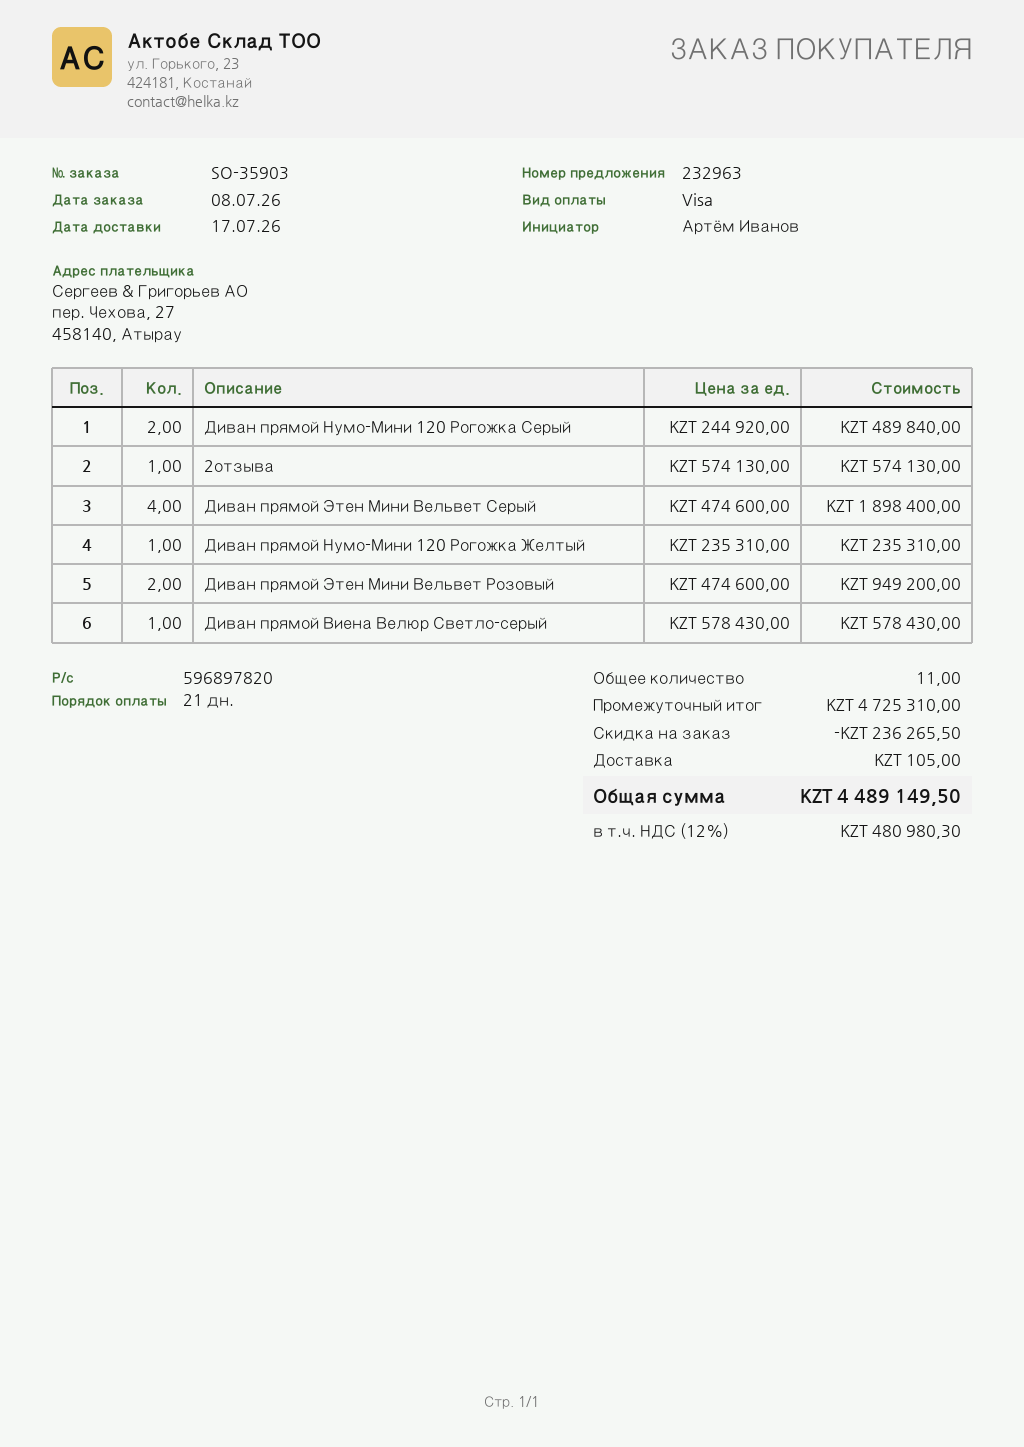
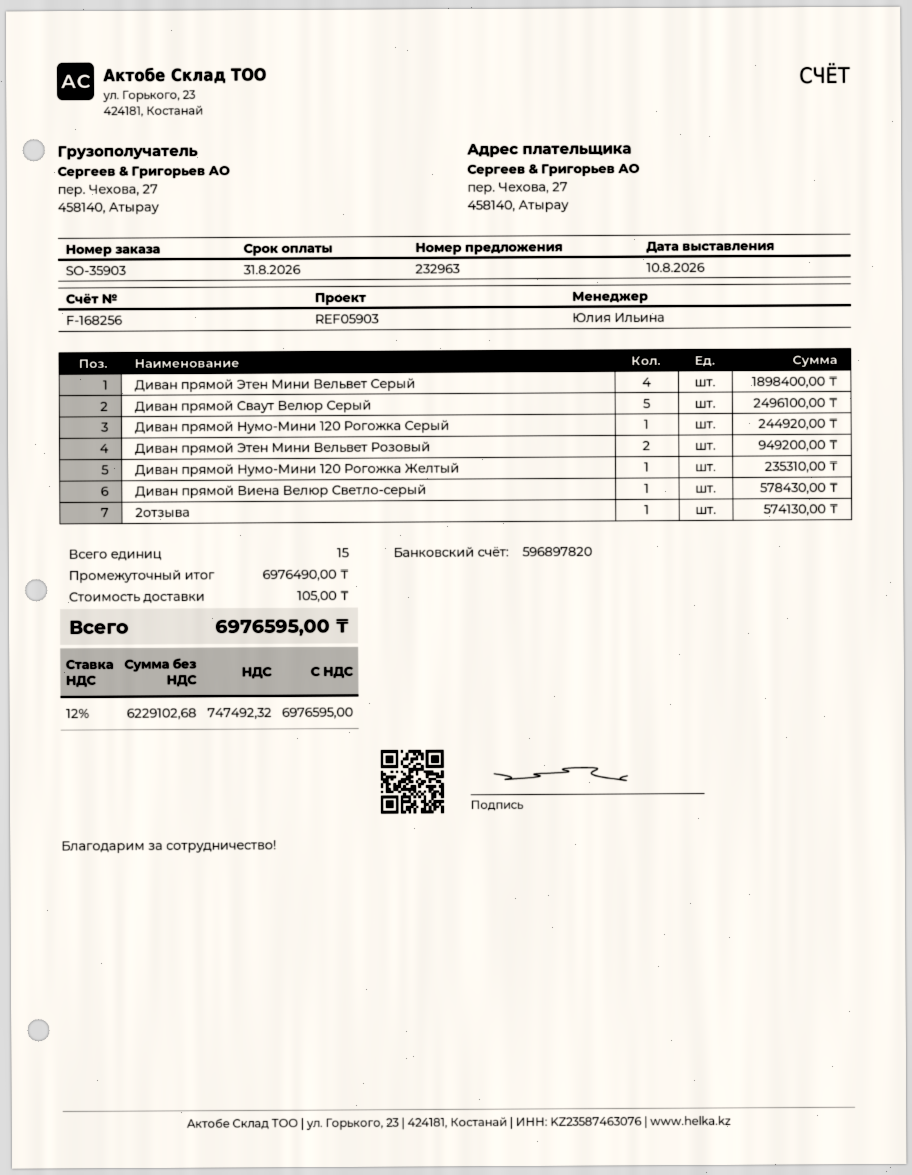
Диван прямой Нумо-Мини 120 Рогожка Серый: 2 for 489840.00 -> 1 for 244920.00
Диван прямой Сваут Велюр Серый: none -> 5 for 2496100.00
total quantity: 11 -> 15
subtotal: 4725310.00 -> 6976490.00
discount: 236265.50 -> none
tax: 12% = 480980.30 -> 12% = 747492.32
total: 4489149.50 -> 6976595.00

